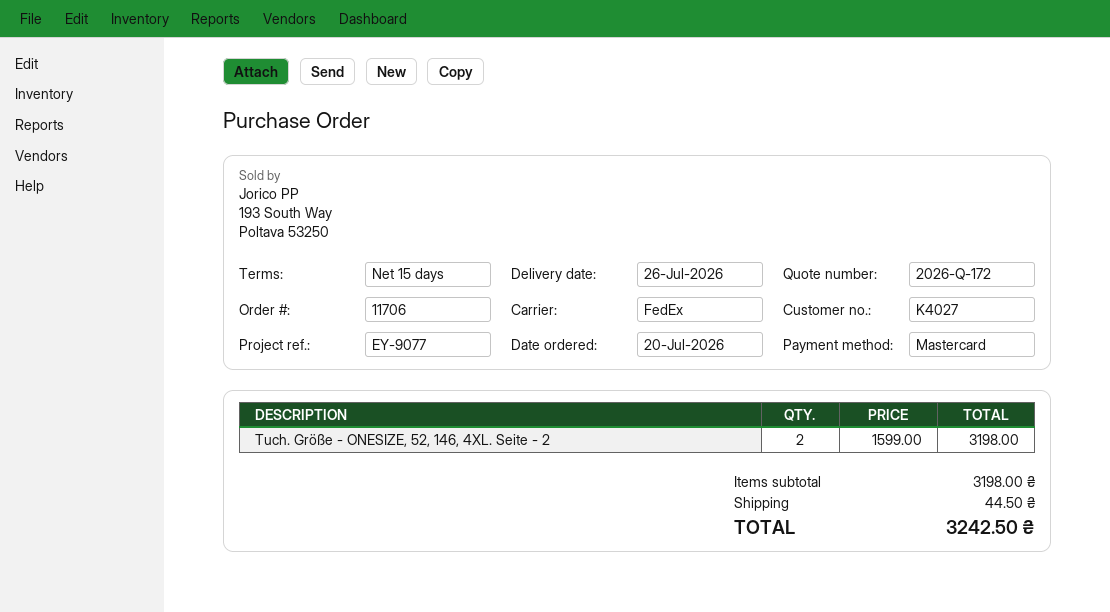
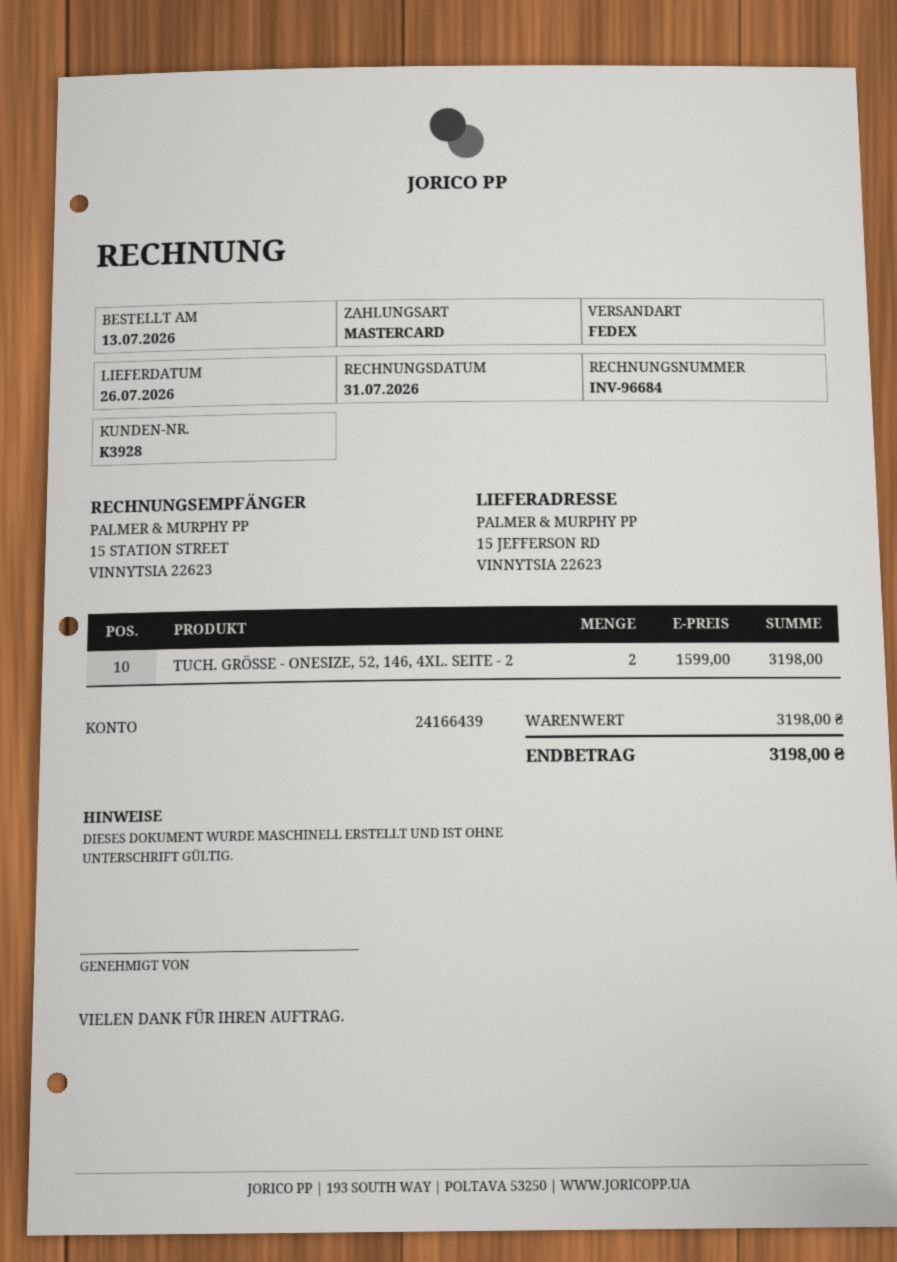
order date: 2026-07-20 -> 2026-07-13
customer number: K4027 -> K3928
shipping: 44.50 -> none
total: 3242.50 -> 3198.00

